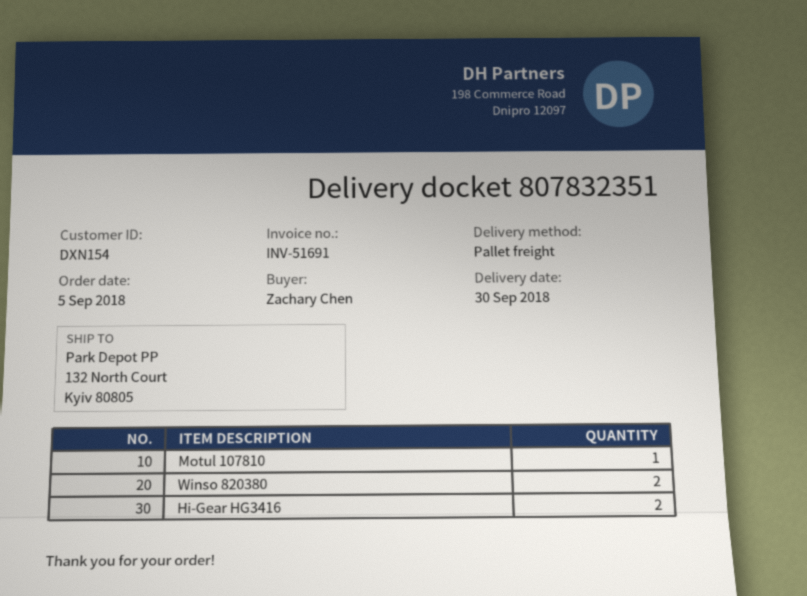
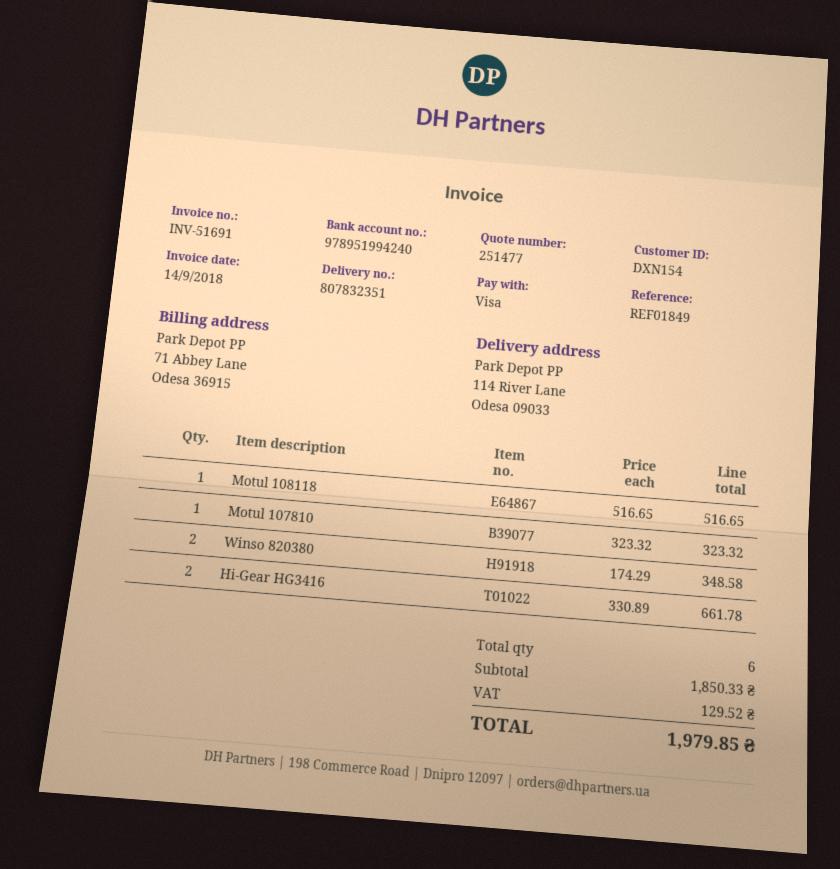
ship to: 132 North Court, Kyiv 80805 -> 114 River Lane, Odesa 09033
Motul 108118: none -> 1

